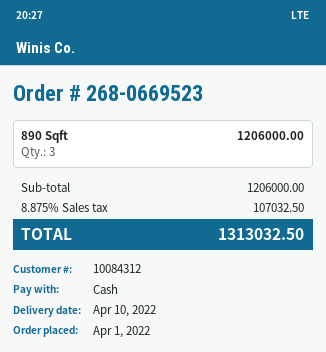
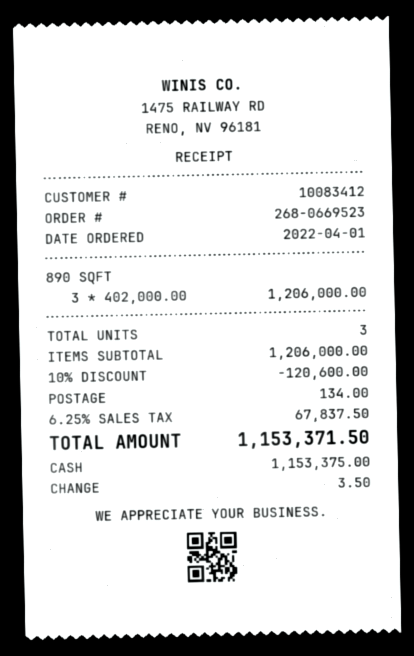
customer number: 10084312 -> 10083412
discount: none -> 10% = 120600.00
shipping: none -> 134.00
tax: 8.875% = 107032.50 -> 6.25% = 67837.50
total: 1313032.50 -> 1153371.50

